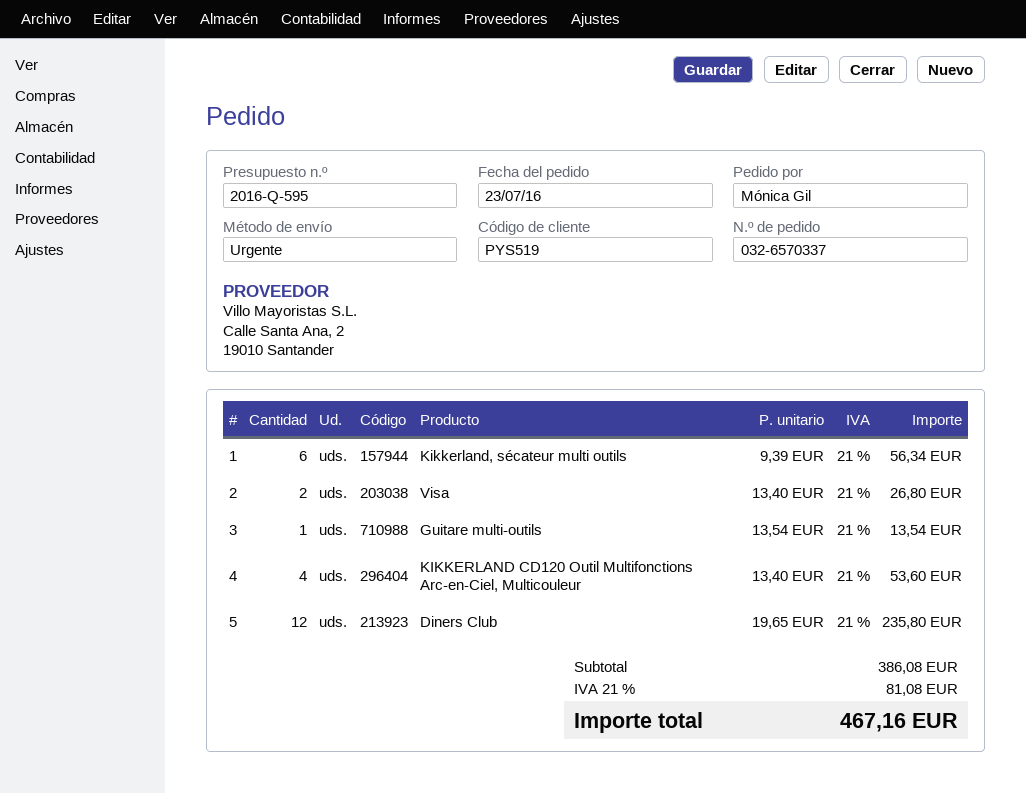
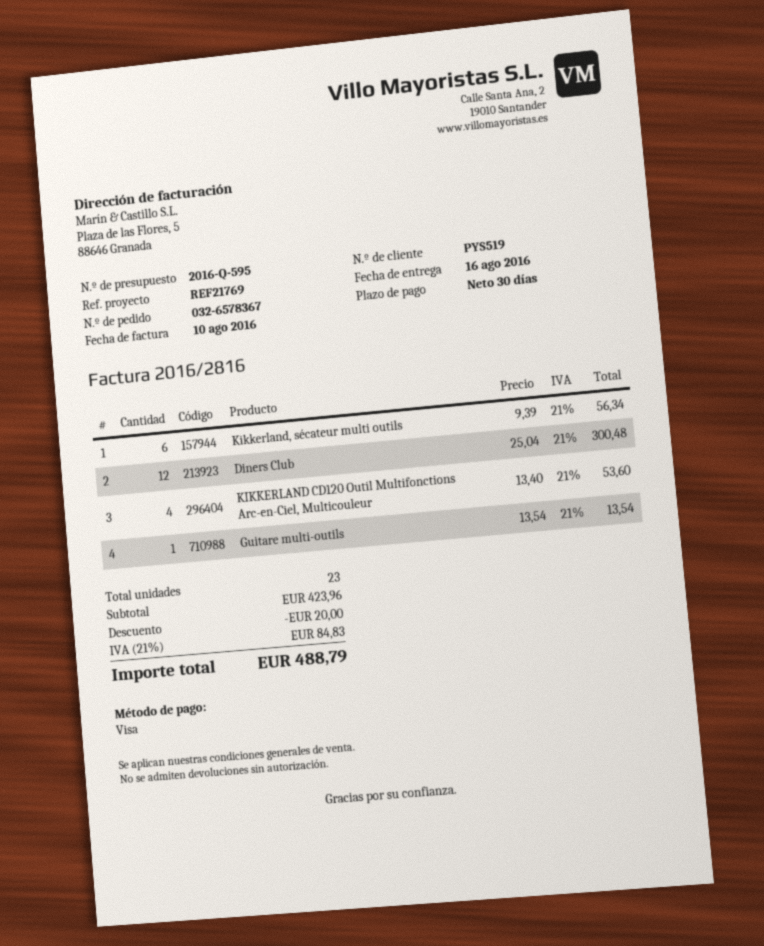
order number: 032-6570337 -> 032-6578367
Visa: 2 x 13.40 = 26.80 -> none
Diners Club: 12 x 19.65 = 235.80 -> 12 x 25.04 = 300.48
subtotal: 386.08 -> 423.96
discount: none -> 20.00
tax: 21% = 81.08 -> 21% = 84.83
total: 467.16 -> 488.79

